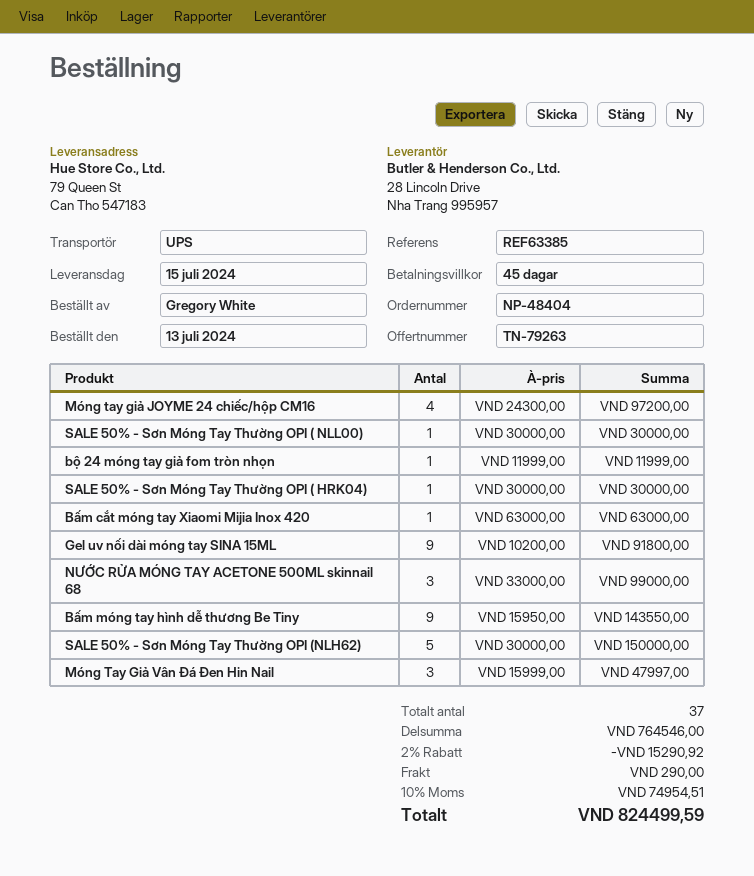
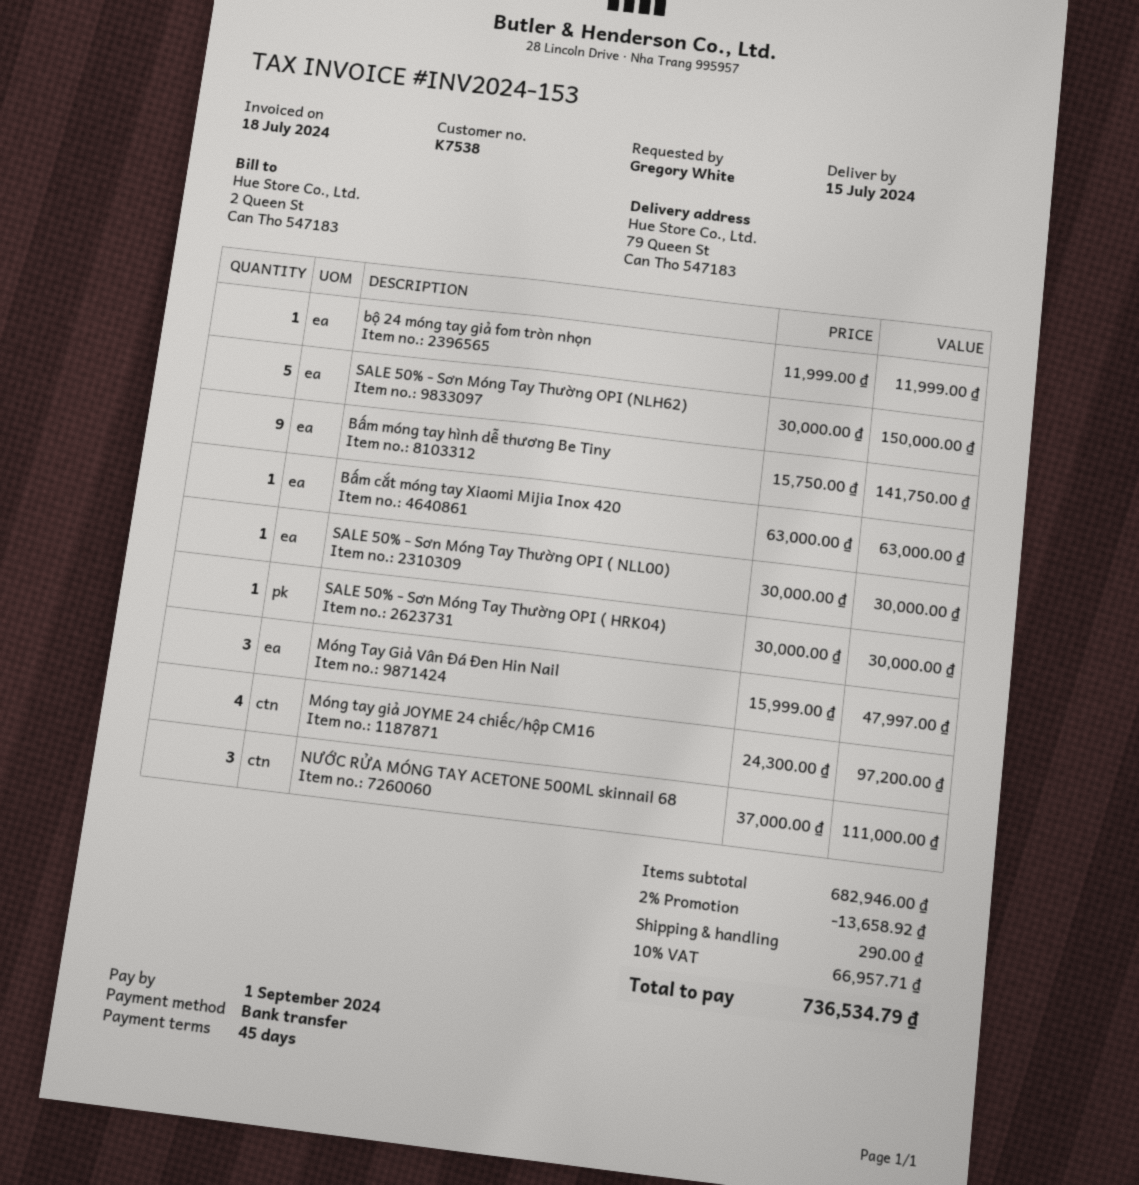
Gel uv nối dài móng tay SINA 15ML: 9 x 10200.00 = 91800.00 -> none
NƯỚC RỬA MÓNG TAY ACETONE 500ML skinnail 68: 3 x 33000.00 = 99000.00 -> 3 x 37000.00 = 111000.00
Bấm móng tay hình dễ thương Be Tiny: 9 x 15950.00 = 143550.00 -> 9 x 15750.00 = 141750.00
subtotal: 764546.00 -> 682946.00
discount: 2% = 15290.92 -> 2% = 13658.92
tax: 10% = 74954.51 -> 10% = 66957.71
total: 824499.59 -> 736534.79

